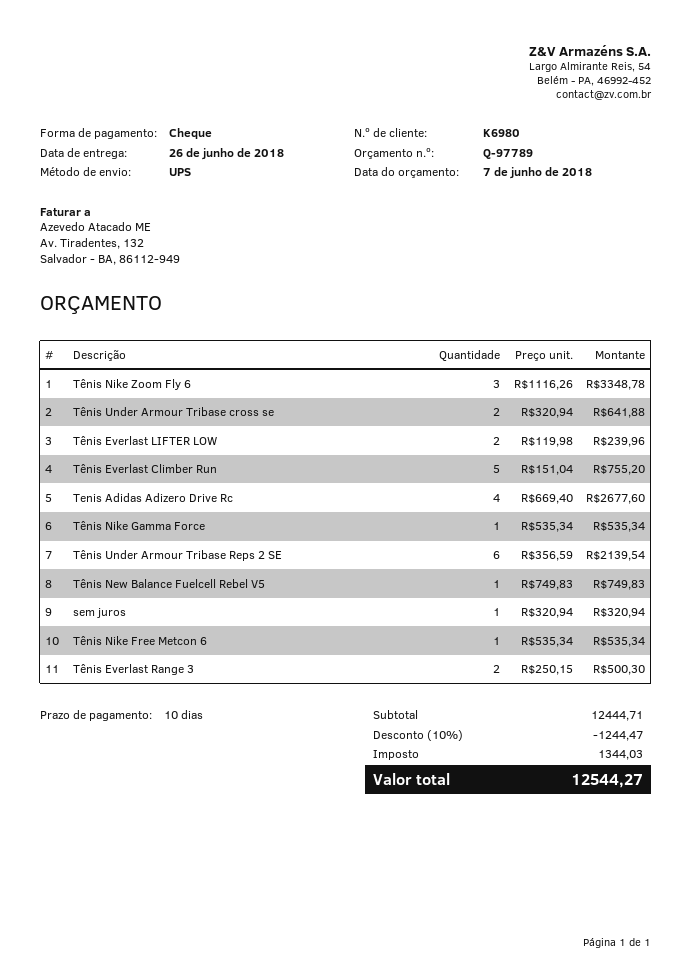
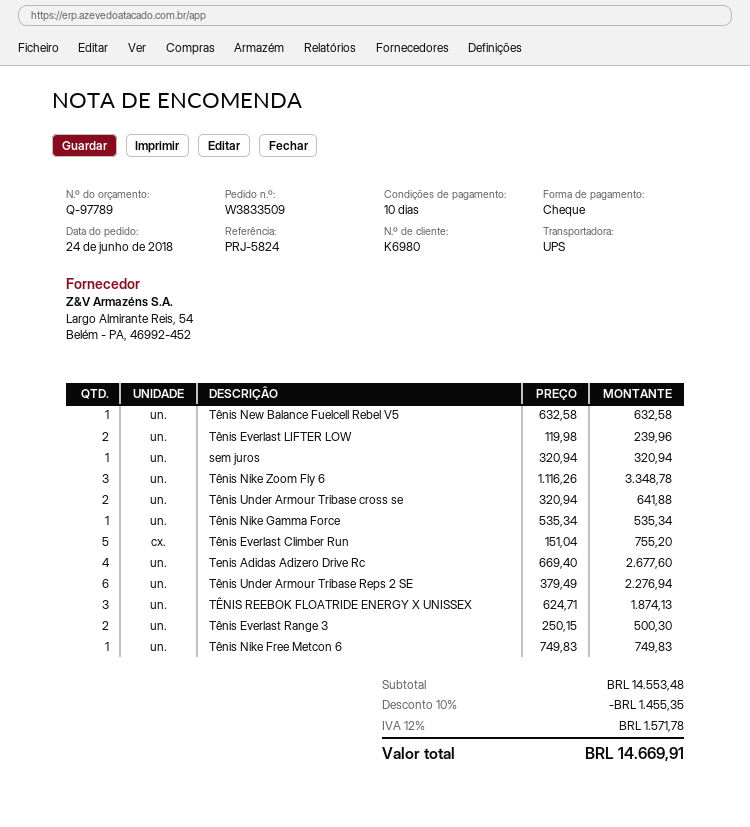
Tênis Under Armour Tribase Reps 2 SE: 6 x 356.59 = 2139.54 -> 6 x 379.49 = 2276.94
Tênis New Balance Fuelcell Rebel V5: 1 x 749.83 = 749.83 -> 1 x 632.58 = 632.58
Tênis Nike Free Metcon 6: 1 x 535.34 = 535.34 -> 1 x 749.83 = 749.83
TÊNIS REEBOK FLOATRIDE ENERGY X UNISSEX: none -> 3 x 624.71 = 1874.13
subtotal: 12444.71 -> 14553.48
discount: 10% = 1244.47 -> 10% = 1455.35
tax: 1344.03 -> 1571.78
total: 12544.27 -> 14669.91

